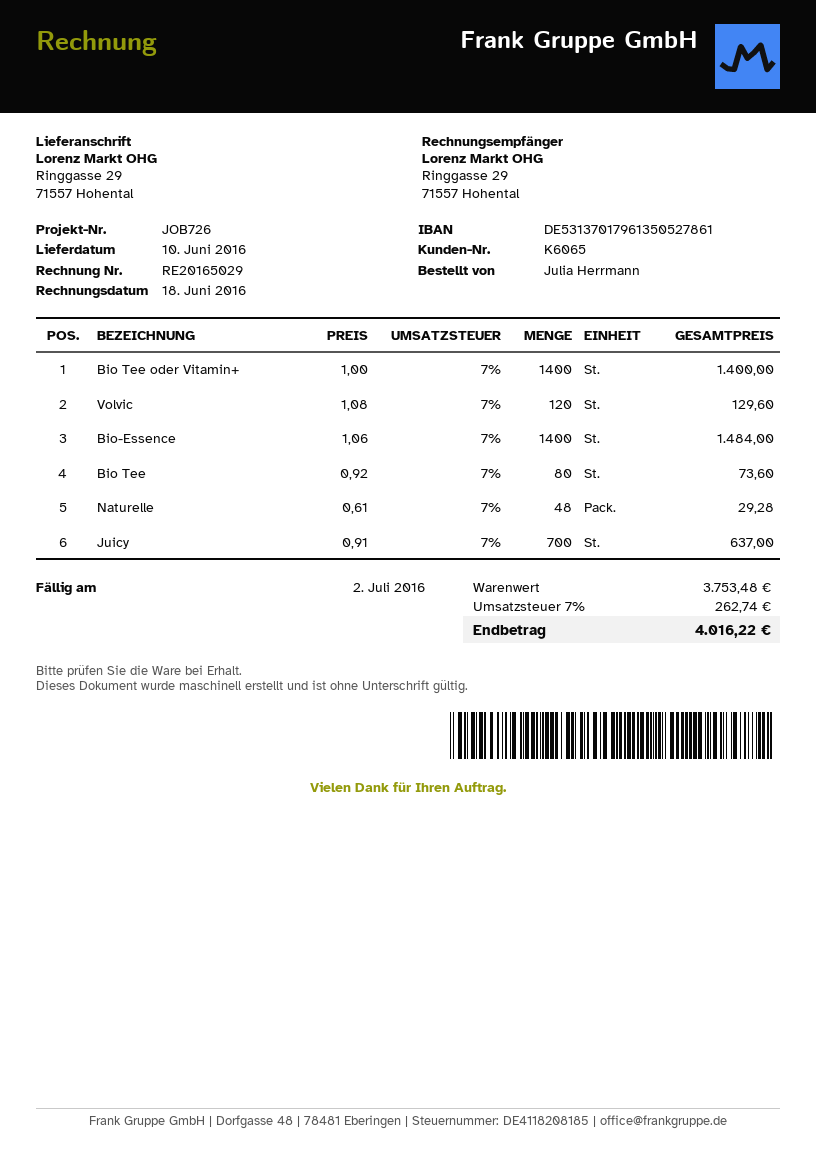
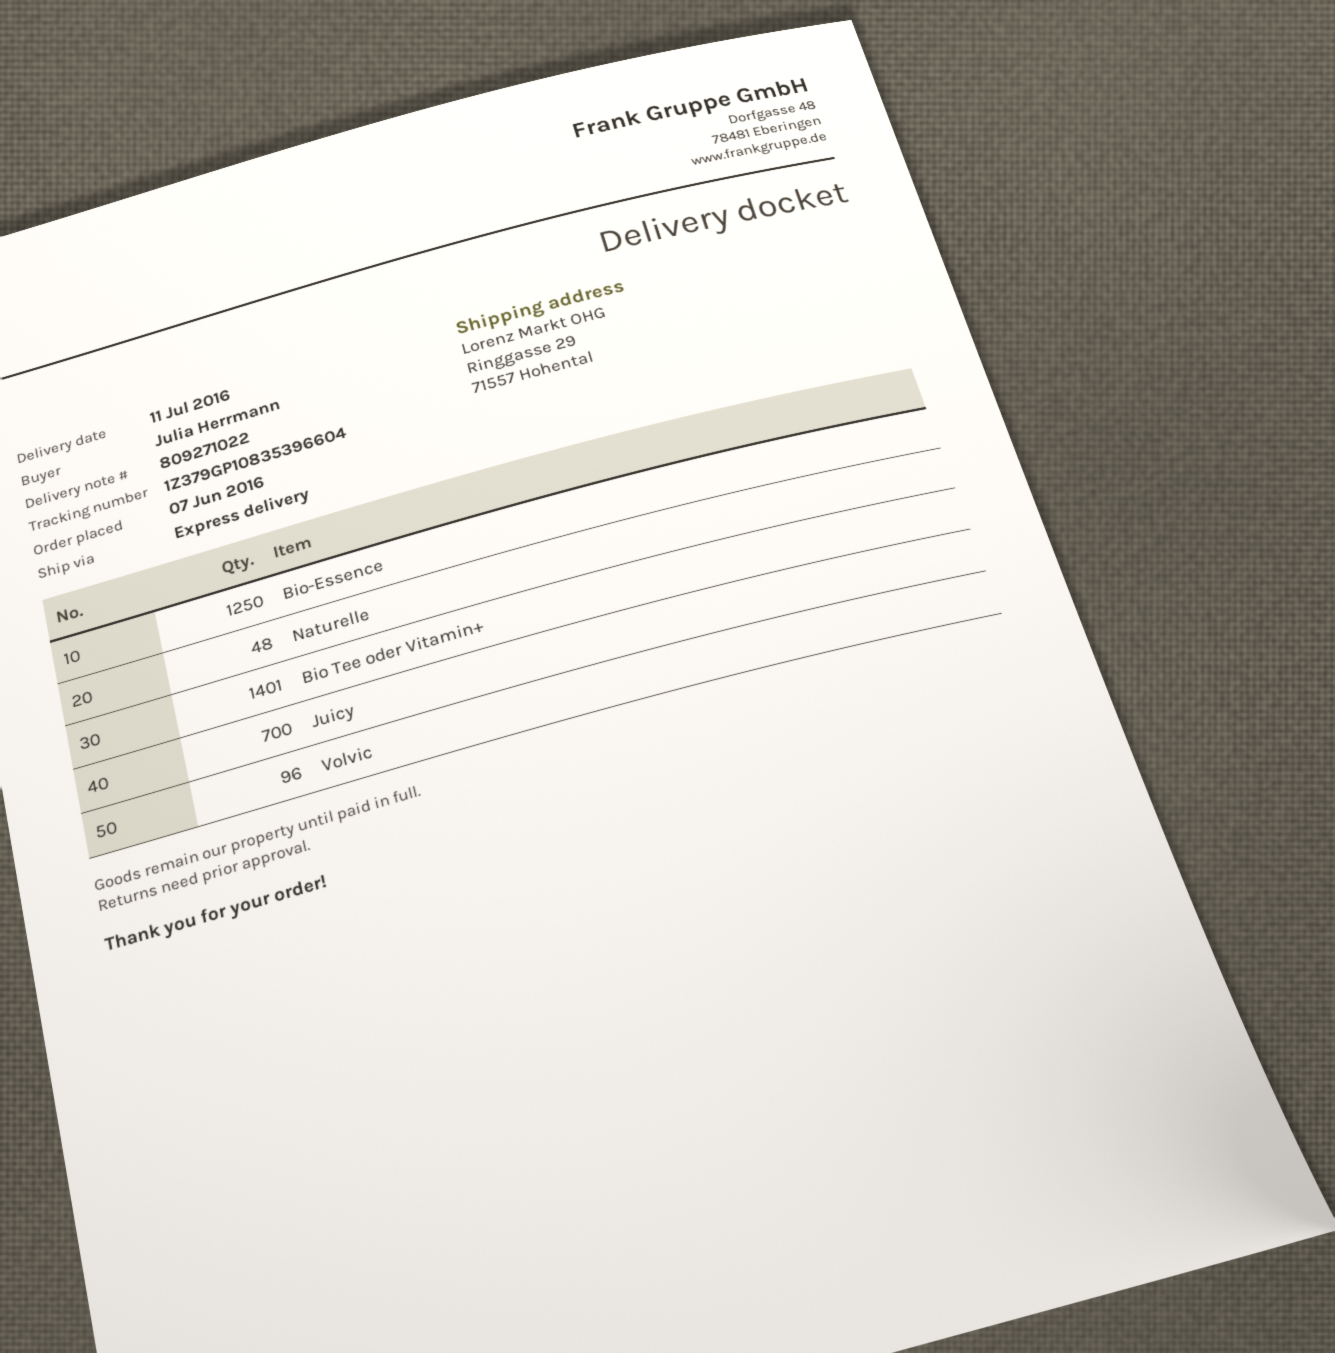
delivery date: 2016-06-10 -> 2016-07-11
Bio Tee oder Vitamin+: 1400 -> 1401
Volvic: 120 -> 96
Bio-Essence: 1400 -> 1250
Bio Tee: 80 -> none

